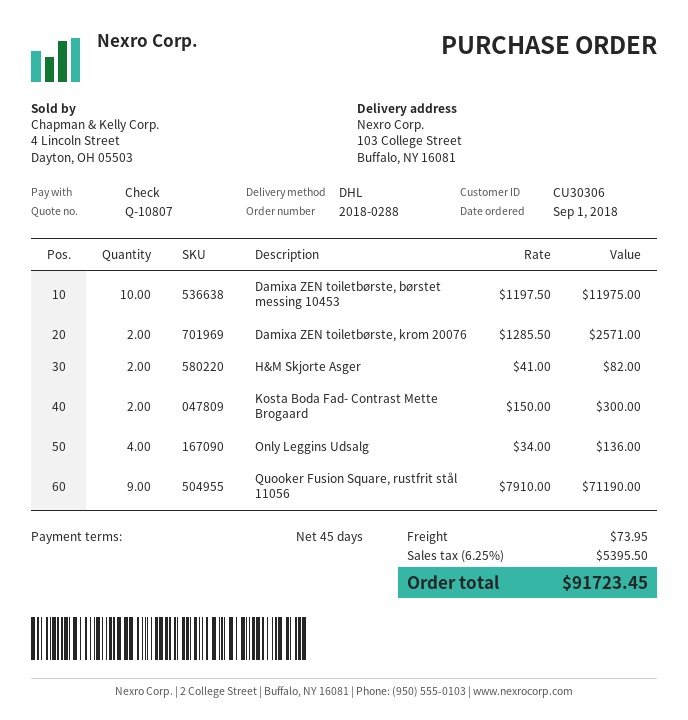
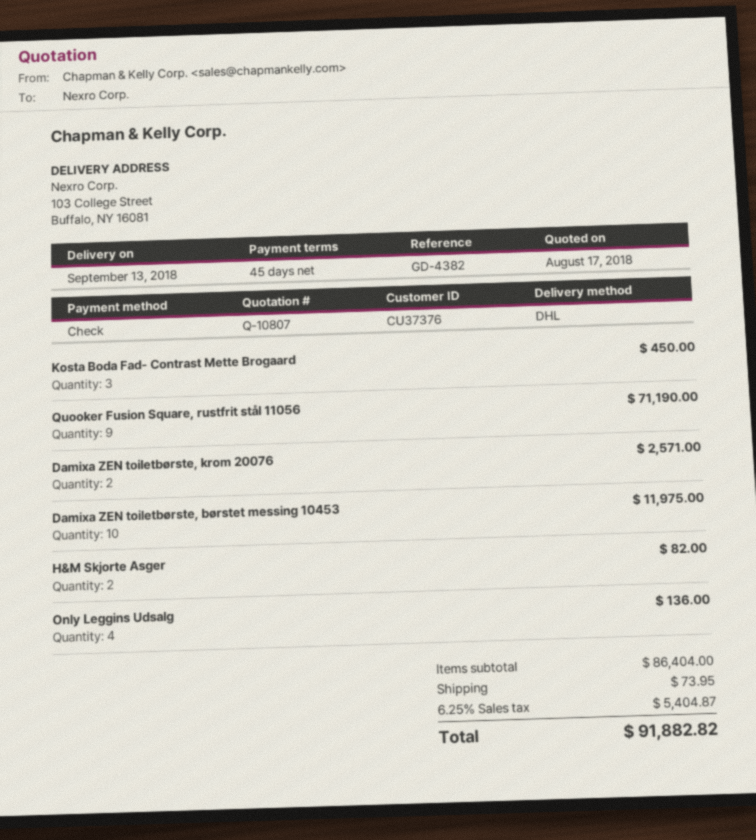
customer number: CU30306 -> CU37376
Kosta Boda Fad- Contrast Mette Brogaard: 2 for 300.00 -> 3 for 450.00
tax: 6.25% = 5395.50 -> 6.25% = 5404.87
total: 91723.45 -> 91882.82

